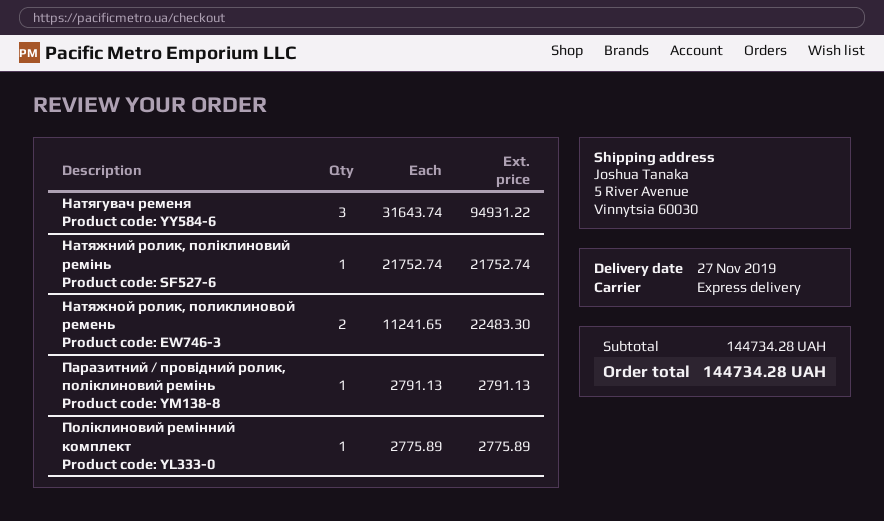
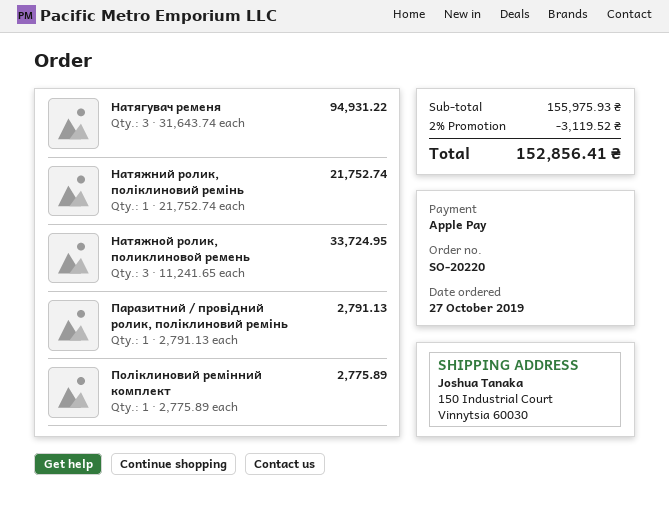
ship to: 5 River Avenue, Vinnytsia 60030 -> 150 Industrial Court, Vinnytsia 60030
Натяжной ролик, поликлиновой ремень: 2 x 11241.65 = 22483.30 -> 3 x 11241.65 = 33724.95
subtotal: 144734.28 -> 155975.93
discount: none -> 2% = 3119.52
total: 144734.28 -> 152856.41

